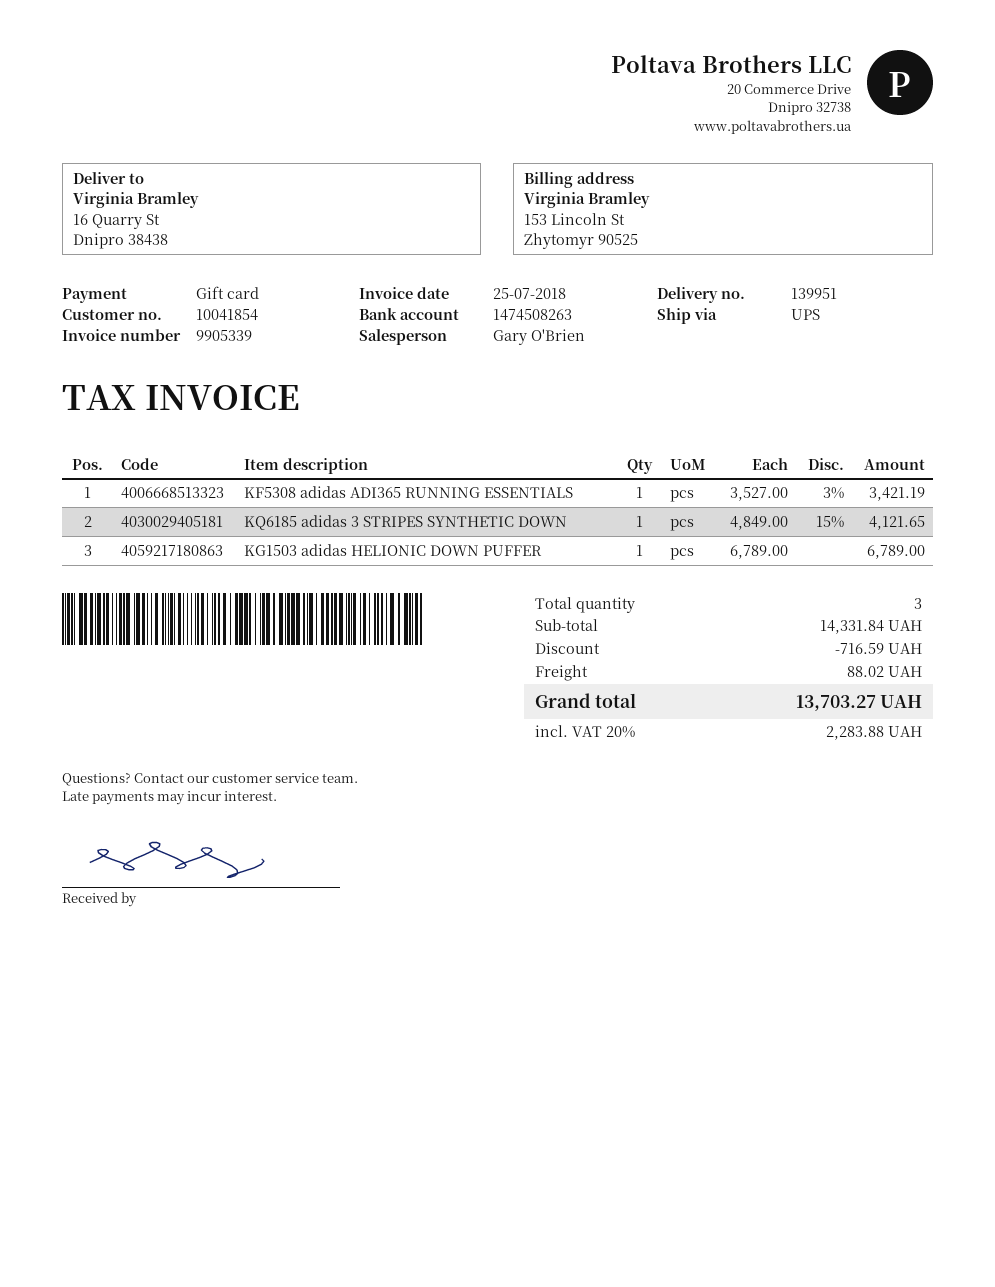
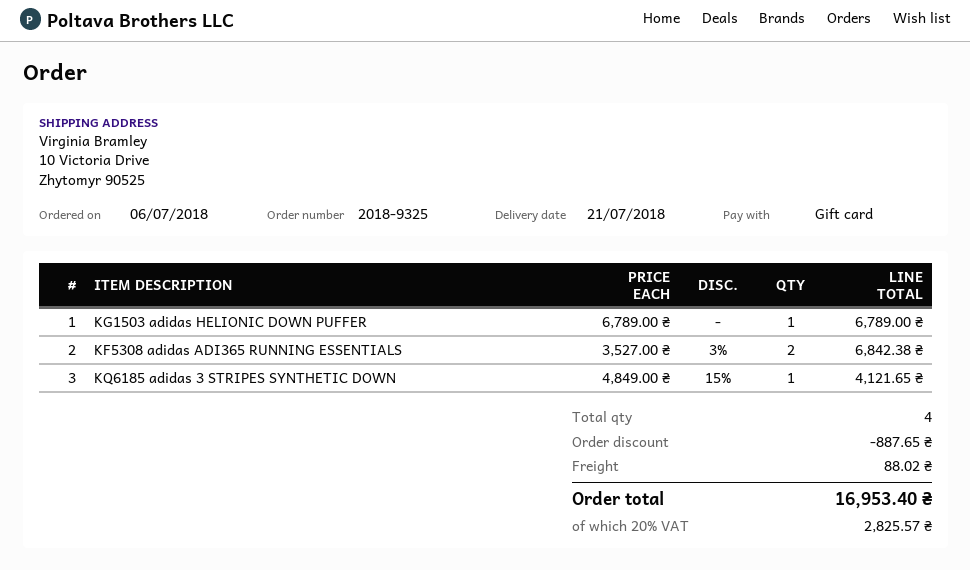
ship to: 16 Quarry St, Dnipro 38438 -> 10 Victoria Drive, Zhytomyr 90525
KF5308 adidas ADI365 RUNNING ESSENTIALS: 1 x 3527.00 - 3% = 3421.19 -> 2 x 3527.00 - 3% = 6842.38
total quantity: 3 -> 4
discount: 716.59 -> 887.65
tax: 20% = 2283.88 -> 20% = 2825.57
total: 13703.27 -> 16953.40

